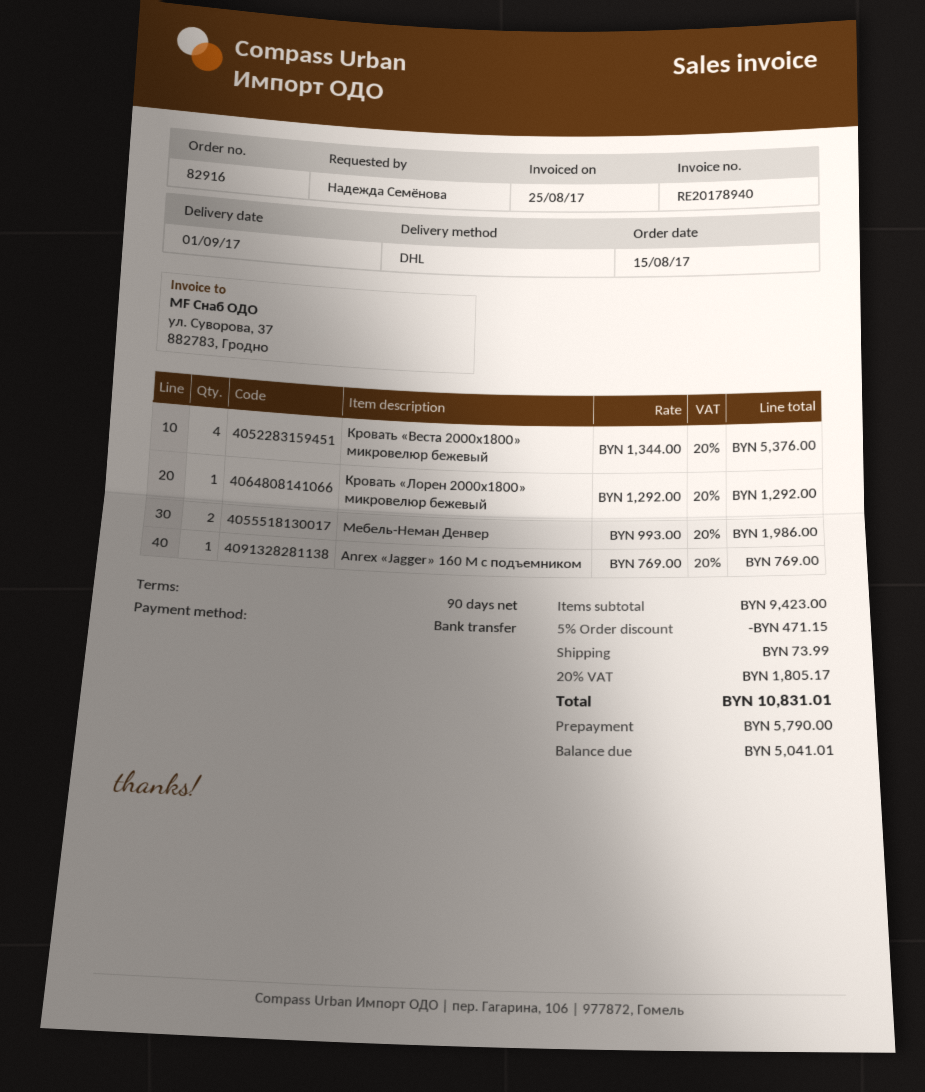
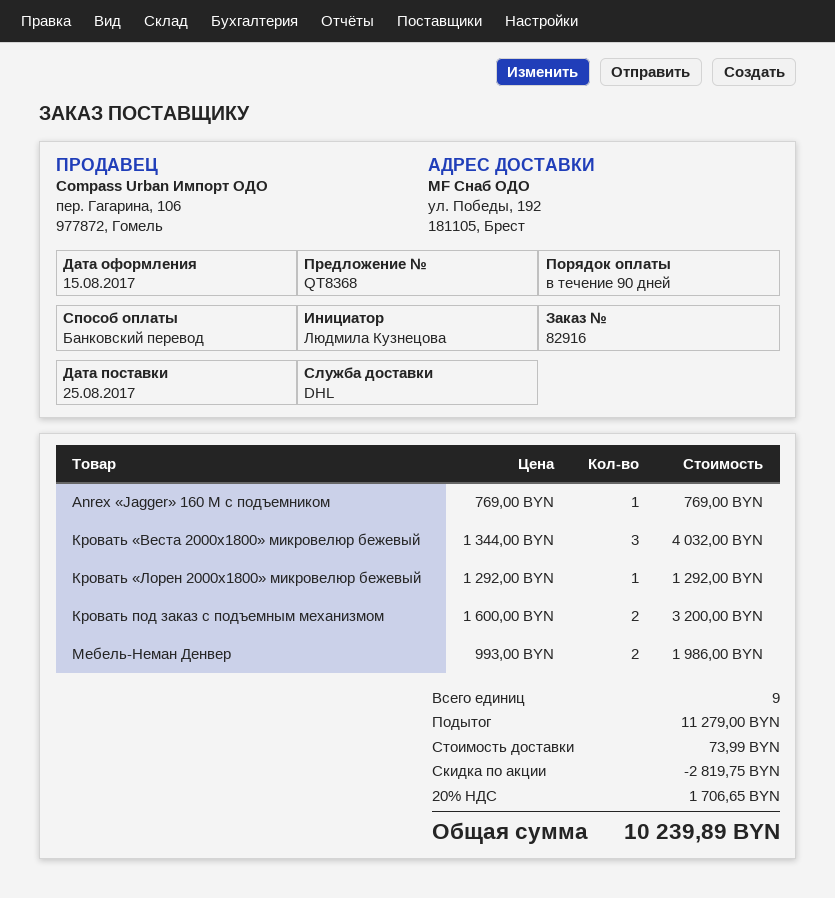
delivery date: 2017-09-01 -> 2017-08-25
ordered by: Надежда Семёнова -> Людмила Кузнецова
Кровать «Веста 2000х1800» микровелюр бежевый: 4 x 1344.00 = 5376.00 -> 3 x 1344.00 = 4032.00
Кровать под заказ с подъемным механизмом: none -> 2 x 1600.00 = 3200.00
subtotal: 9423.00 -> 11279.00
discount: 471.15 -> 2819.75
tax: 20% = 1805.17 -> 20% = 1706.65
total: 10831.01 -> 10239.89

